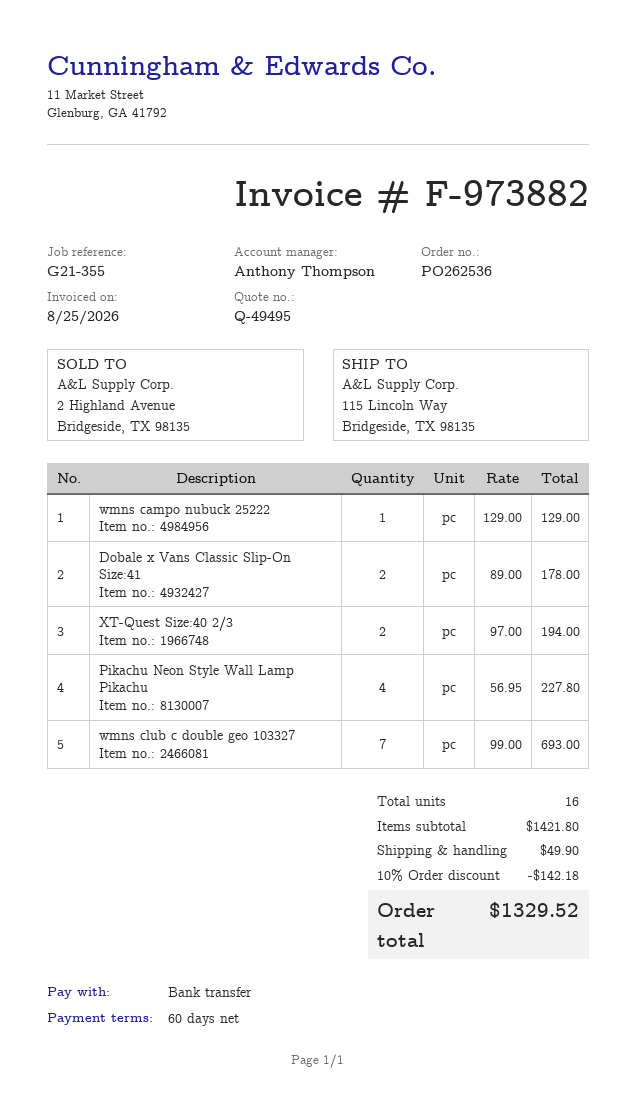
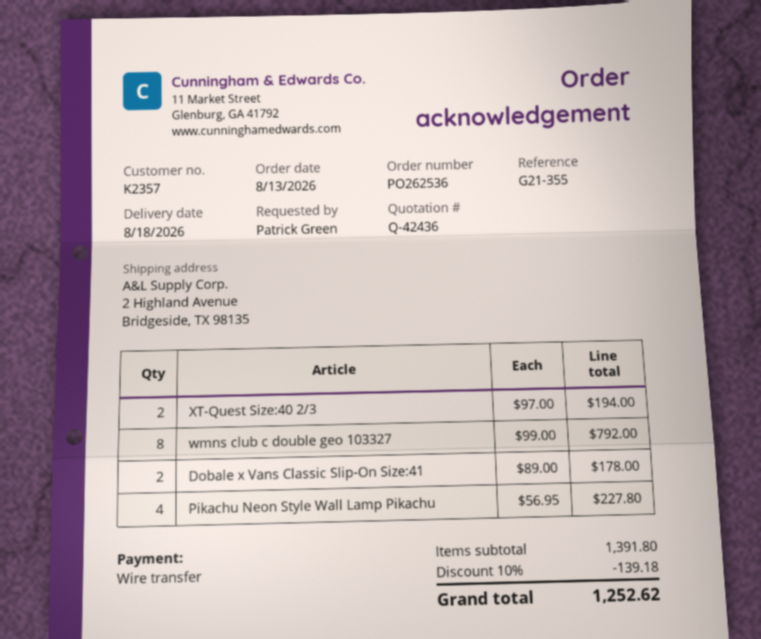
quote number: Q-49495 -> Q-42436
ship to: 115 Lincoln Way, Bridgeside, TX 98135 -> 2 Highland Avenue, Bridgeside, TX 98135
wmns campo nubuck 25222: 1 x 129.00 = 129.00 -> none
wmns club c double geo 103327: 7 x 99.00 = 693.00 -> 8 x 99.00 = 792.00
subtotal: 1421.80 -> 1391.80
discount: 10% = 142.18 -> 10% = 139.18
shipping: 49.90 -> none
total: 1329.52 -> 1252.62

